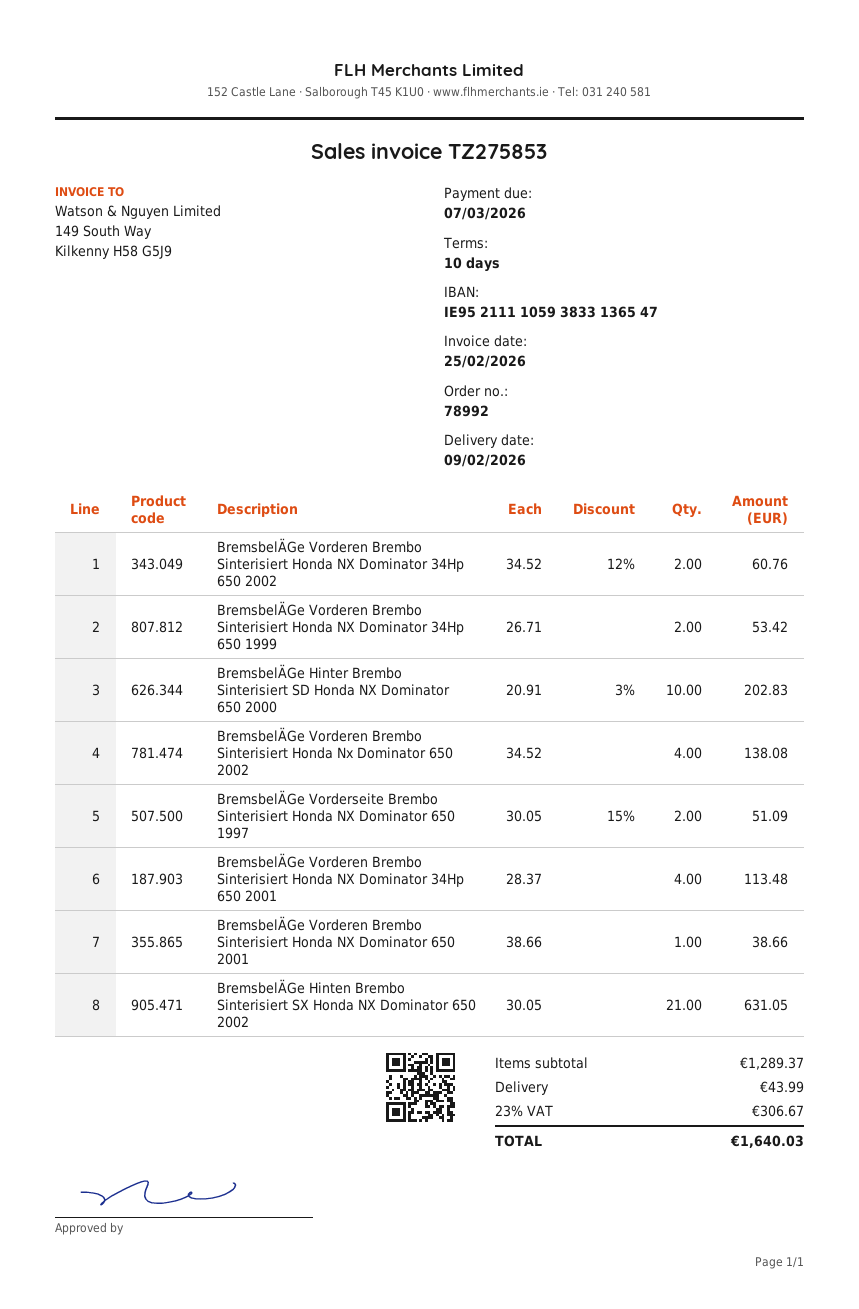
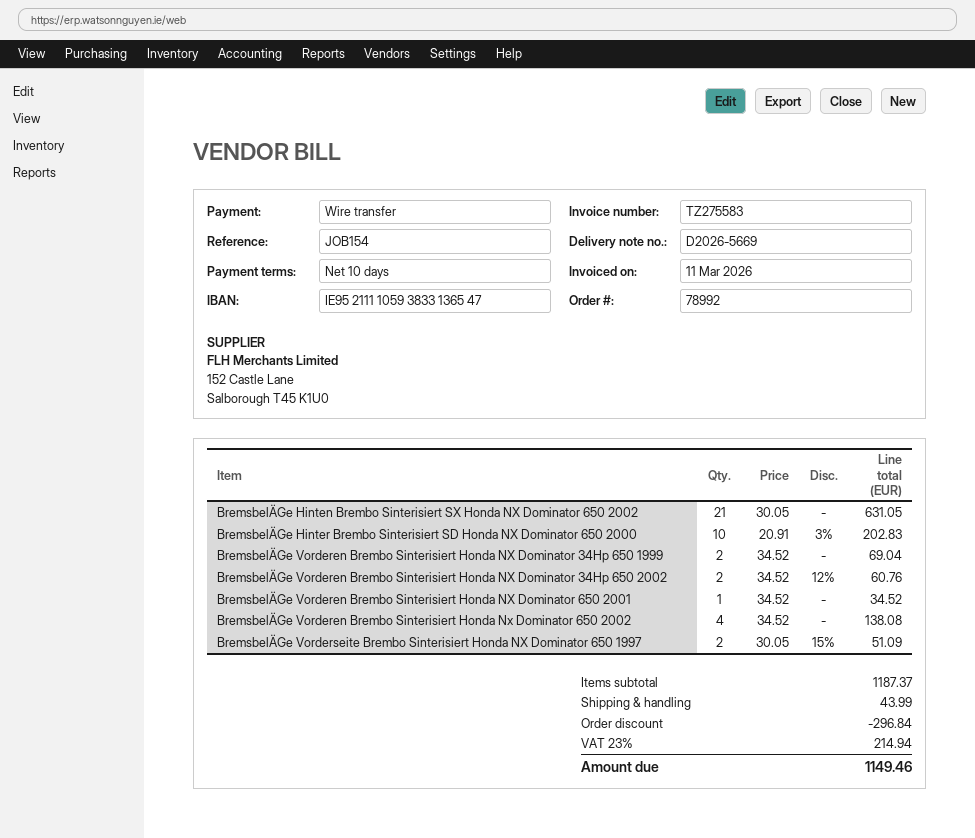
invoice number: TZ275853 -> TZ275583
invoice date: 2026-02-25 -> 2026-03-11
BremsbelÄGe Vorderen Brembo Sinterisiert Honda NX Dominator 34Hp 650 1999: 2 x 26.71 = 53.42 -> 2 x 34.52 = 69.04
BremsbelÄGe Vorderen Brembo Sinterisiert Honda NX Dominator 34Hp 650 2001: 4 x 28.37 = 113.48 -> none
BremsbelÄGe Vorderen Brembo Sinterisiert Honda NX Dominator 650 2001: 1 x 38.66 = 38.66 -> 1 x 34.52 = 34.52
subtotal: 1289.37 -> 1187.37
discount: none -> 296.84
tax: 23% = 306.67 -> 23% = 214.94
total: 1640.03 -> 1149.46

